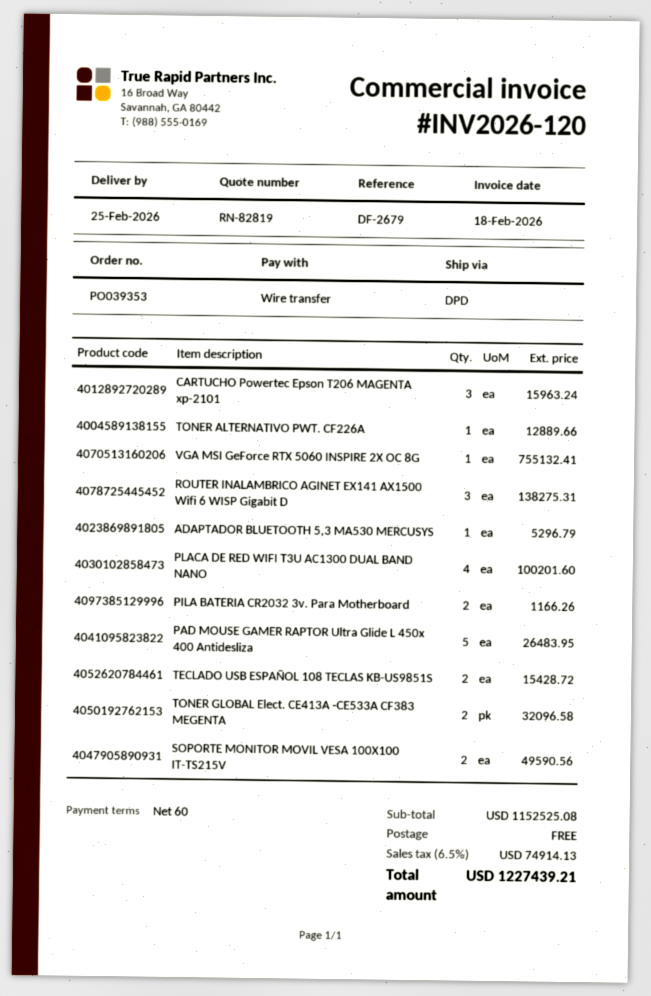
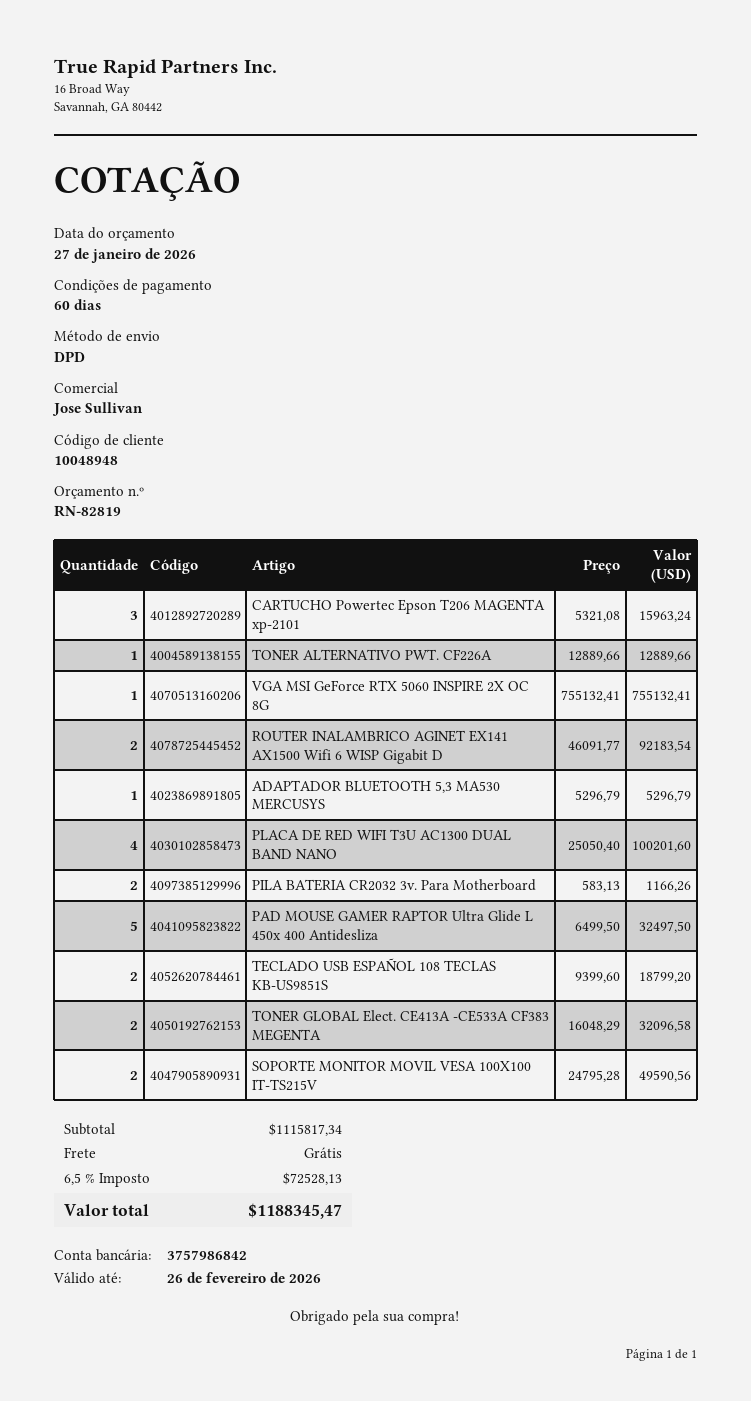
ROUTER INALAMBRICO AGINET EX141 AX1500 Wifi 6 WISP Gigabit D: 3 for 138275.31 -> 2 for 92183.54
PAD MOUSE GAMER RAPTOR Ultra Glide L 450x 400 Antidesliza: 5 for 26483.95 -> 5 for 32497.50
TECLADO USB ESPAÑOL 108 TECLAS KB-US9851S: 2 for 15428.72 -> 2 for 18799.20
subtotal: 1152525.08 -> 1115817.34
tax: 6.5% = 74914.13 -> 6.5% = 72528.13
total: 1227439.21 -> 1188345.47

